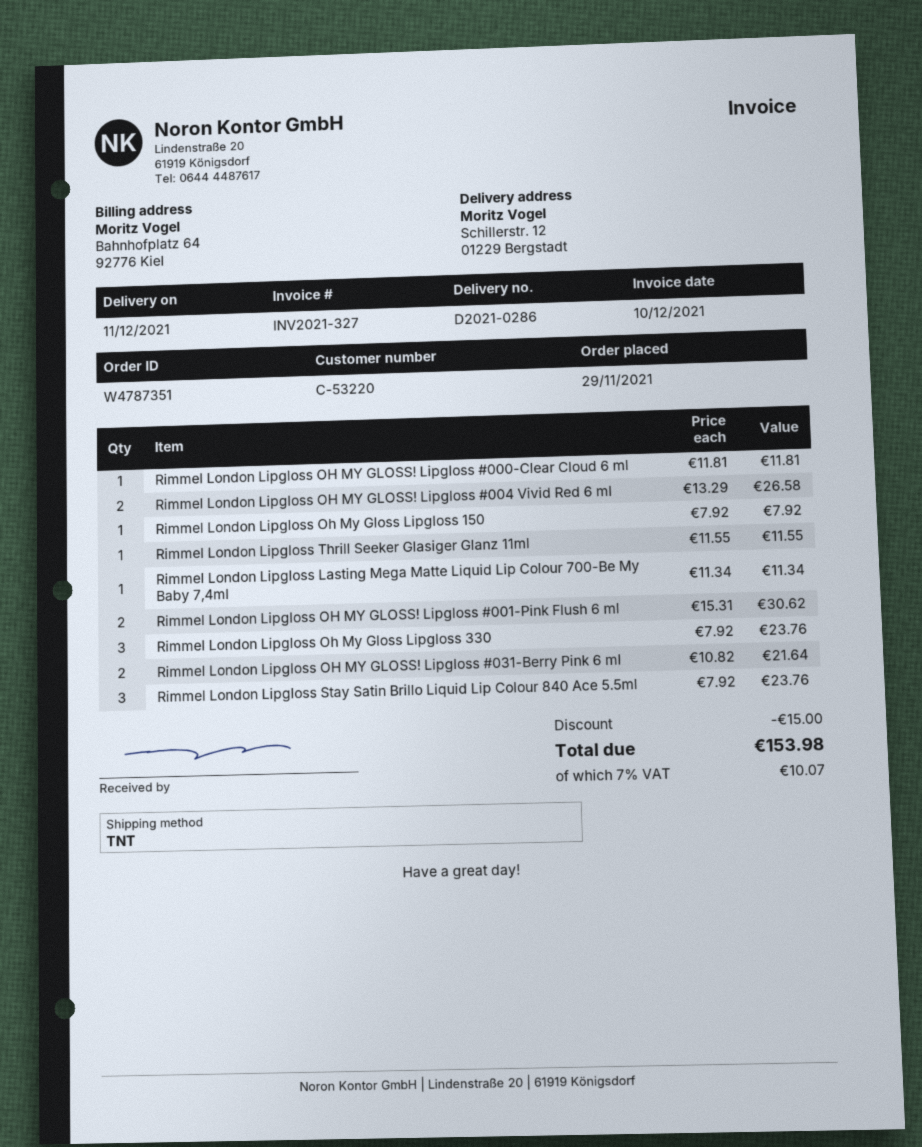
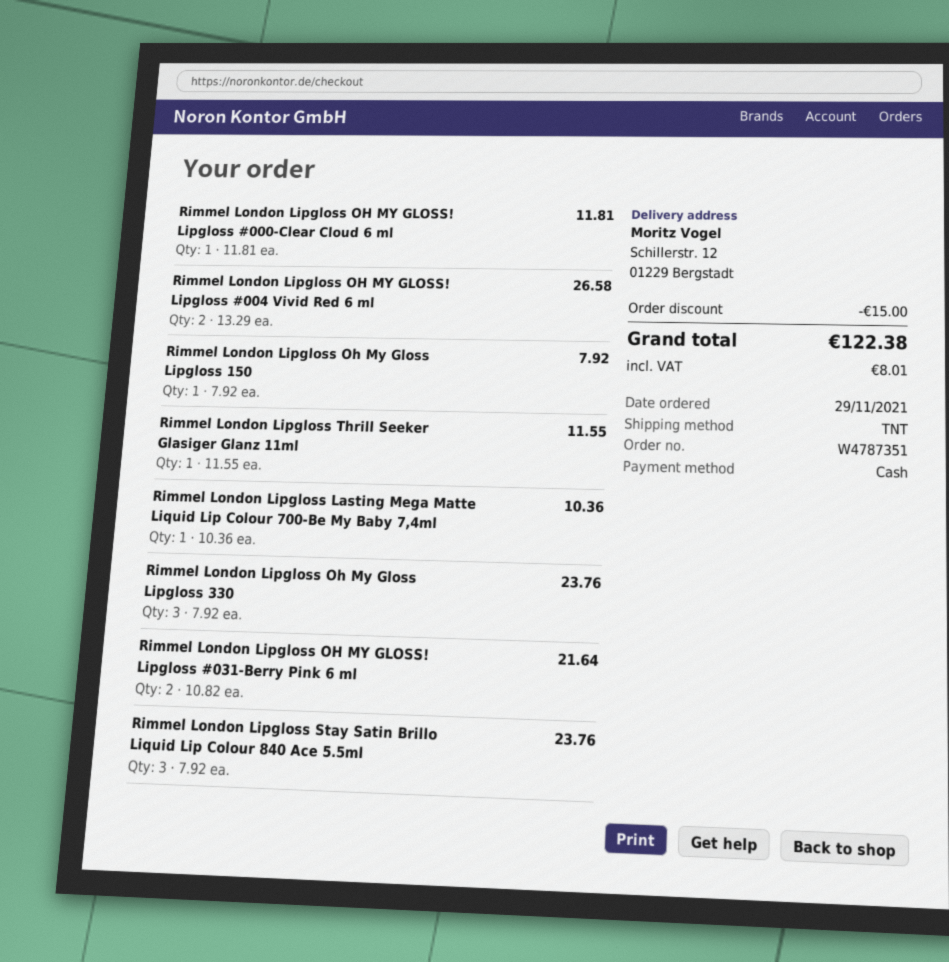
Rimmel London Lipgloss Lasting Mega Matte Liquid Lip Colour 700-Be My Baby 7,4ml: 1 x 11.34 = 11.34 -> 1 x 10.36 = 10.36
Rimmel London Lipgloss OH MY GLOSS! Lipgloss #001-Pink Flush 6 ml: 2 x 15.31 = 30.62 -> none
tax: 10.07 -> 8.01
total: 153.98 -> 122.38

